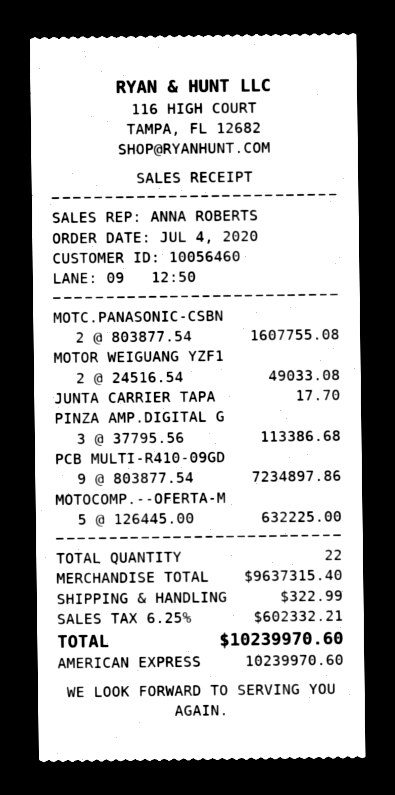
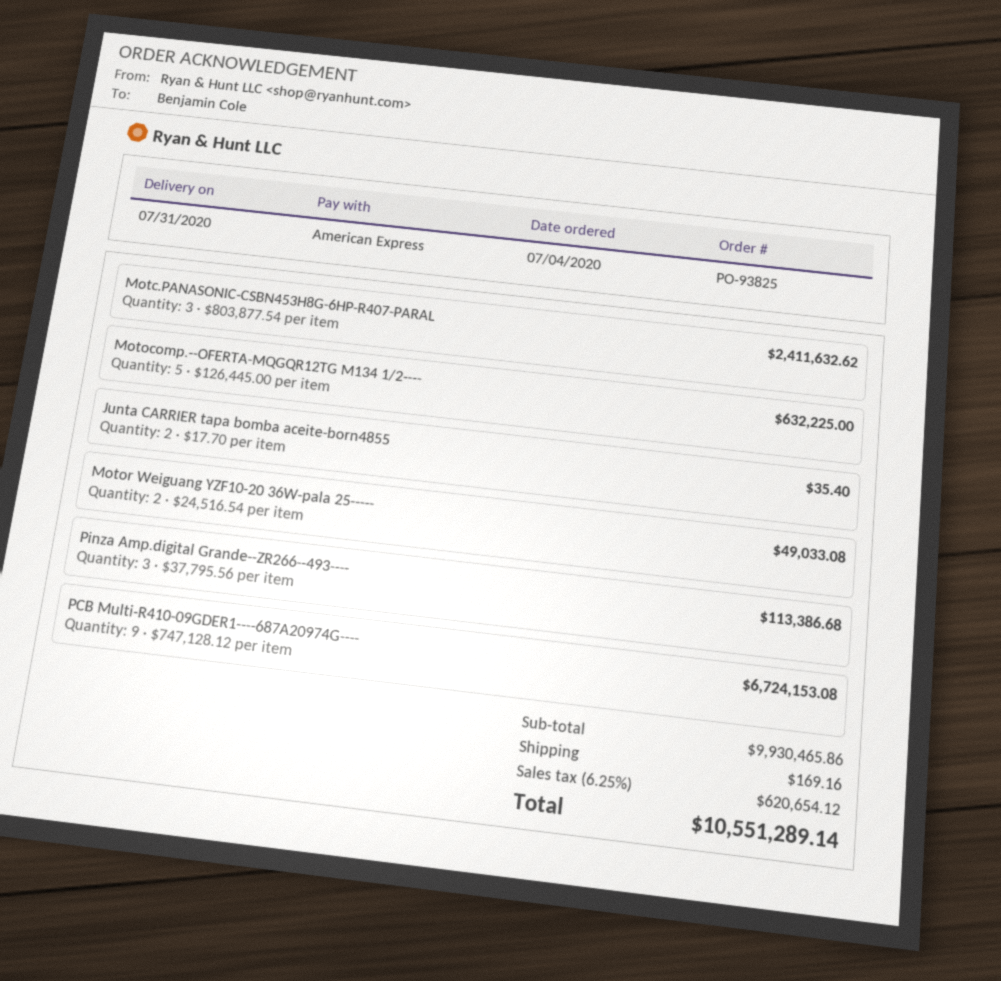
MOTC.PANASONIC-CSBN: 2 x 803877.54 = 1607755.08 -> 3 x 803877.54 = 2411632.62
JUNTA CARRIER TAPA: 1 x 17.70 = 17.70 -> 2 x 17.70 = 35.40
PCB MULTI-R410-09GD: 9 x 803877.54 = 7234897.86 -> 9 x 747128.12 = 6724153.08
subtotal: 9637315.40 -> 9930465.86
shipping: 322.99 -> 169.16
tax: 6.25% = 602332.21 -> 6.25% = 620654.12
total: 10239970.60 -> 10551289.14

